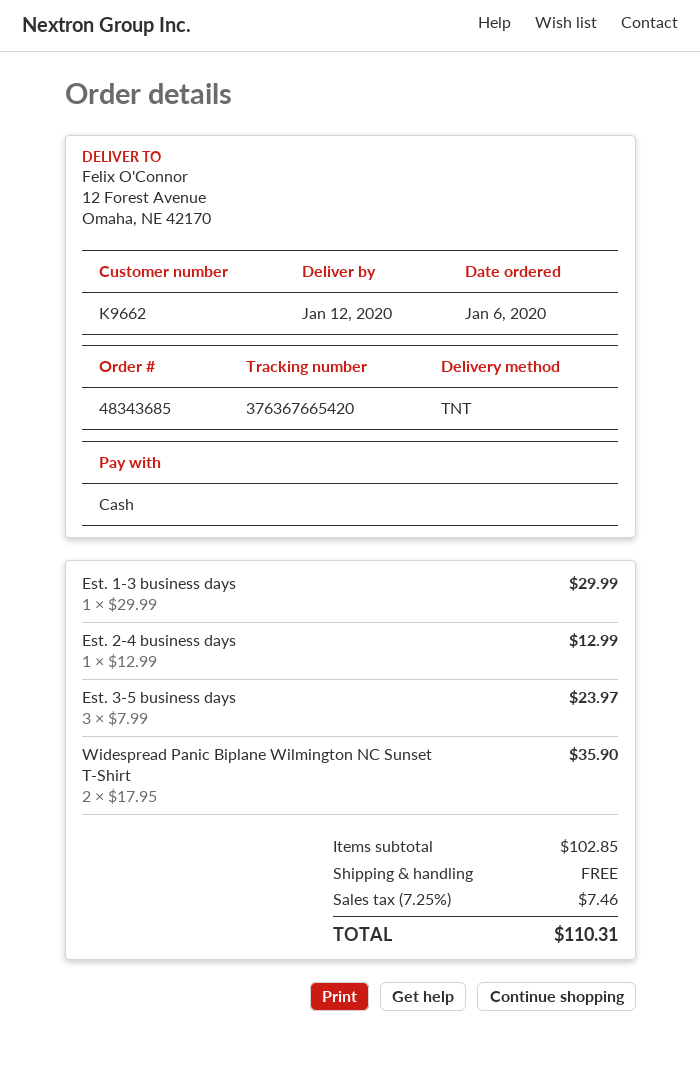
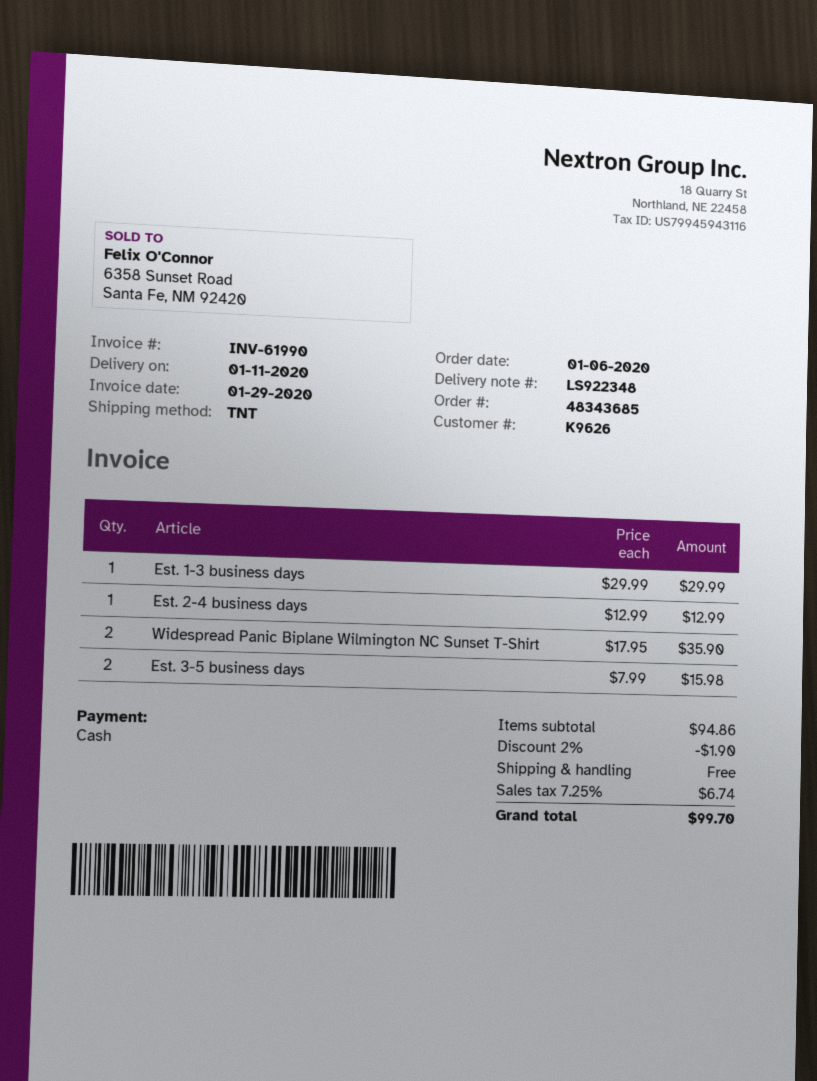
delivery date: 2020-01-12 -> 2020-01-11
customer number: K9662 -> K9626
Est. 3-5 business days: 3 x 7.99 = 23.97 -> 2 x 7.99 = 15.98
subtotal: 102.85 -> 94.86
discount: none -> 2% = 1.90
tax: 7.25% = 7.46 -> 7.25% = 6.74
total: 110.31 -> 99.70

